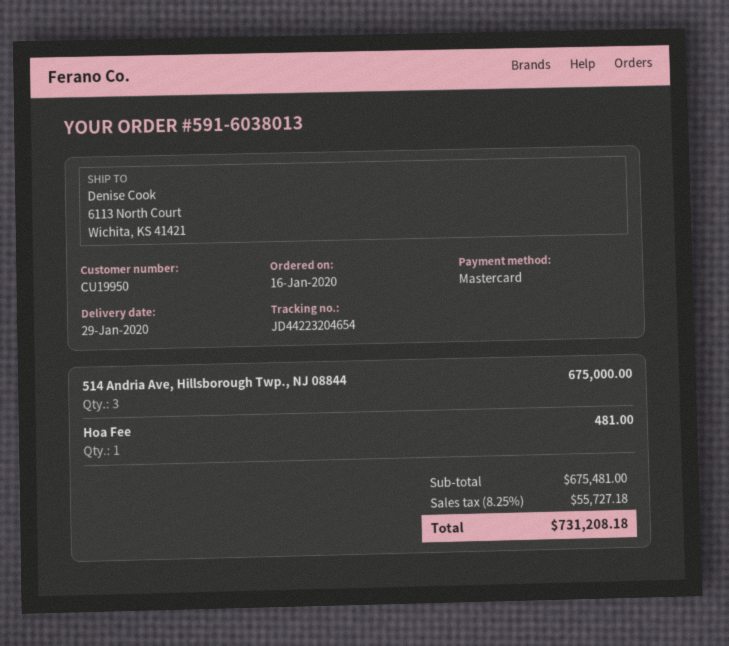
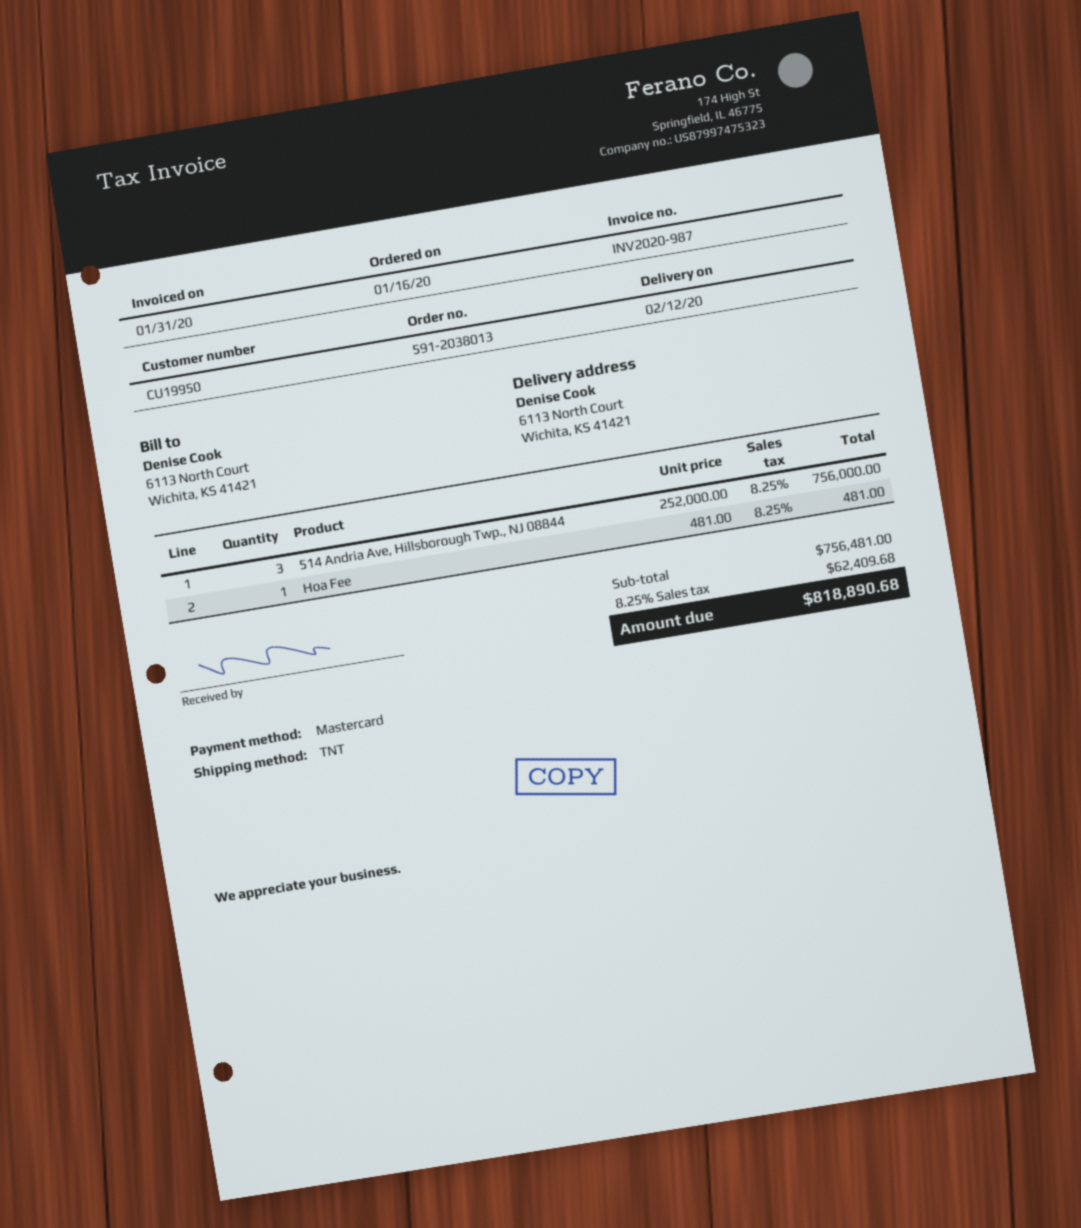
order number: 591-6038013 -> 591-2038013
delivery date: 2020-01-29 -> 2020-02-12
514 Andria Ave, Hillsborough Twp., NJ 08844: 3 for 675000.00 -> 3 for 756000.00
subtotal: 675481.00 -> 756481.00
tax: 8.25% = 55727.18 -> 8.25% = 62409.68
total: 731208.18 -> 818890.68

